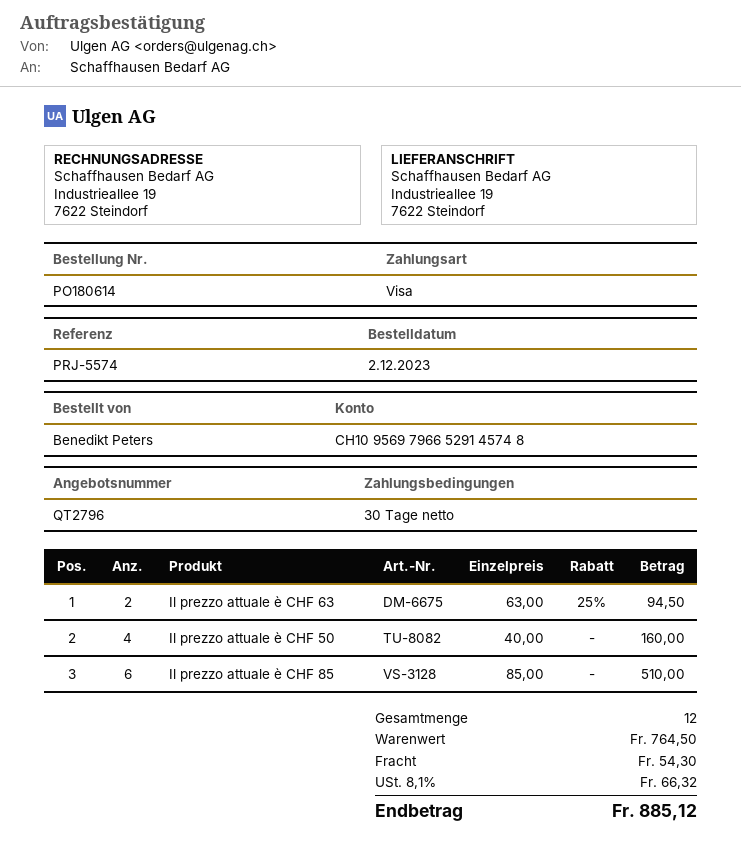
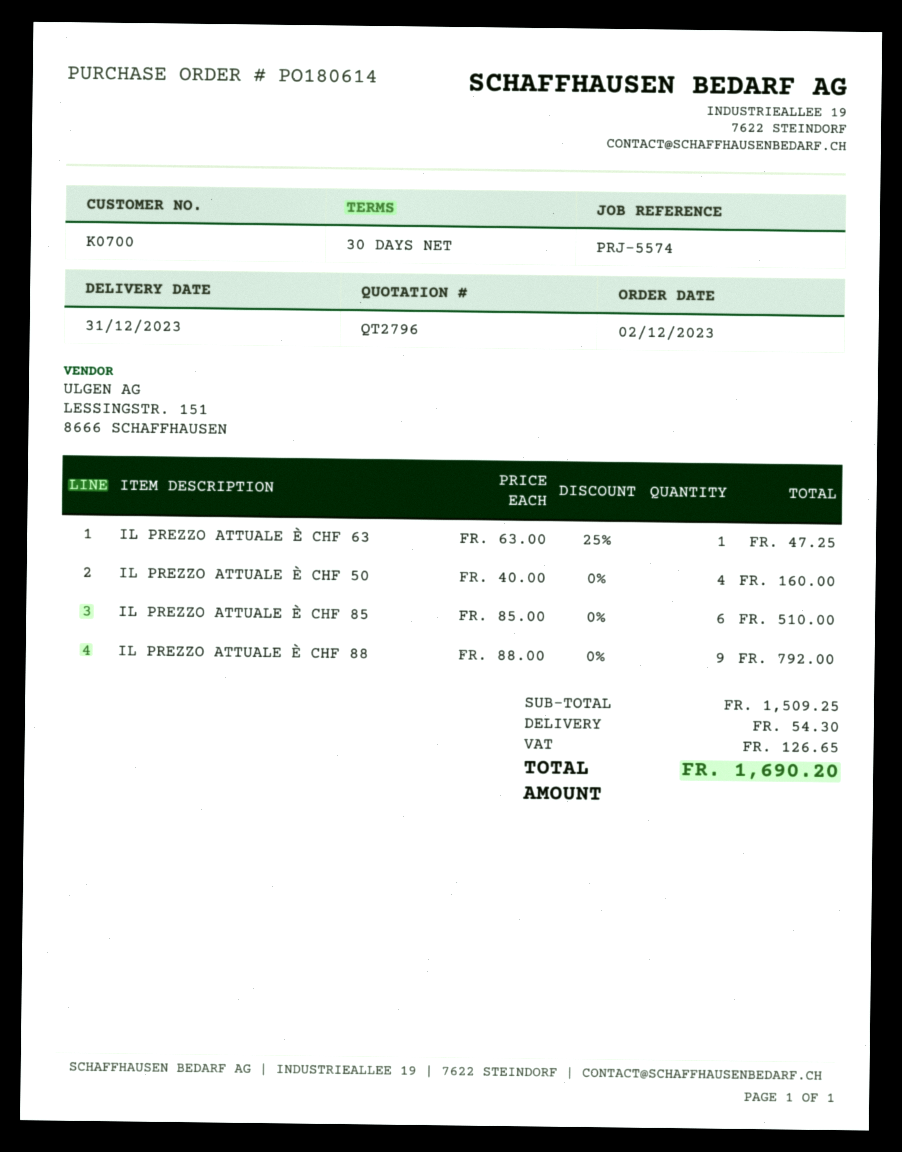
Il prezzo attuale è CHF 63: 2 x 63.00 - 25% = 94.50 -> 1 x 63.00 - 25% = 47.25
IL PREZZO ATTUALE È CHF 88: none -> 9 x 88.00 = 792.00
subtotal: 764.50 -> 1509.25
tax: 66.32 -> 126.65
total: 885.12 -> 1690.20

